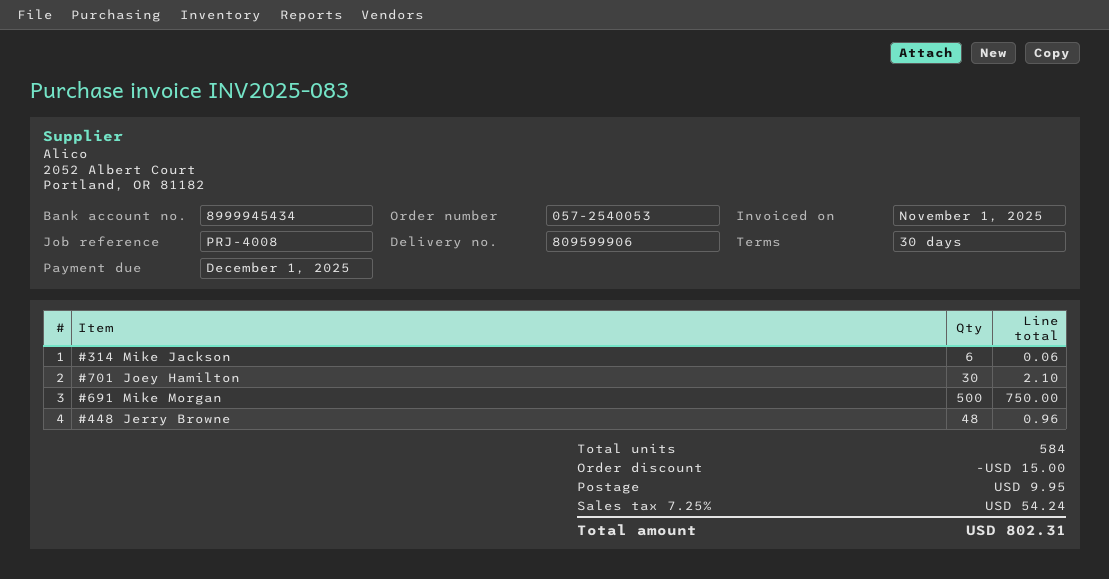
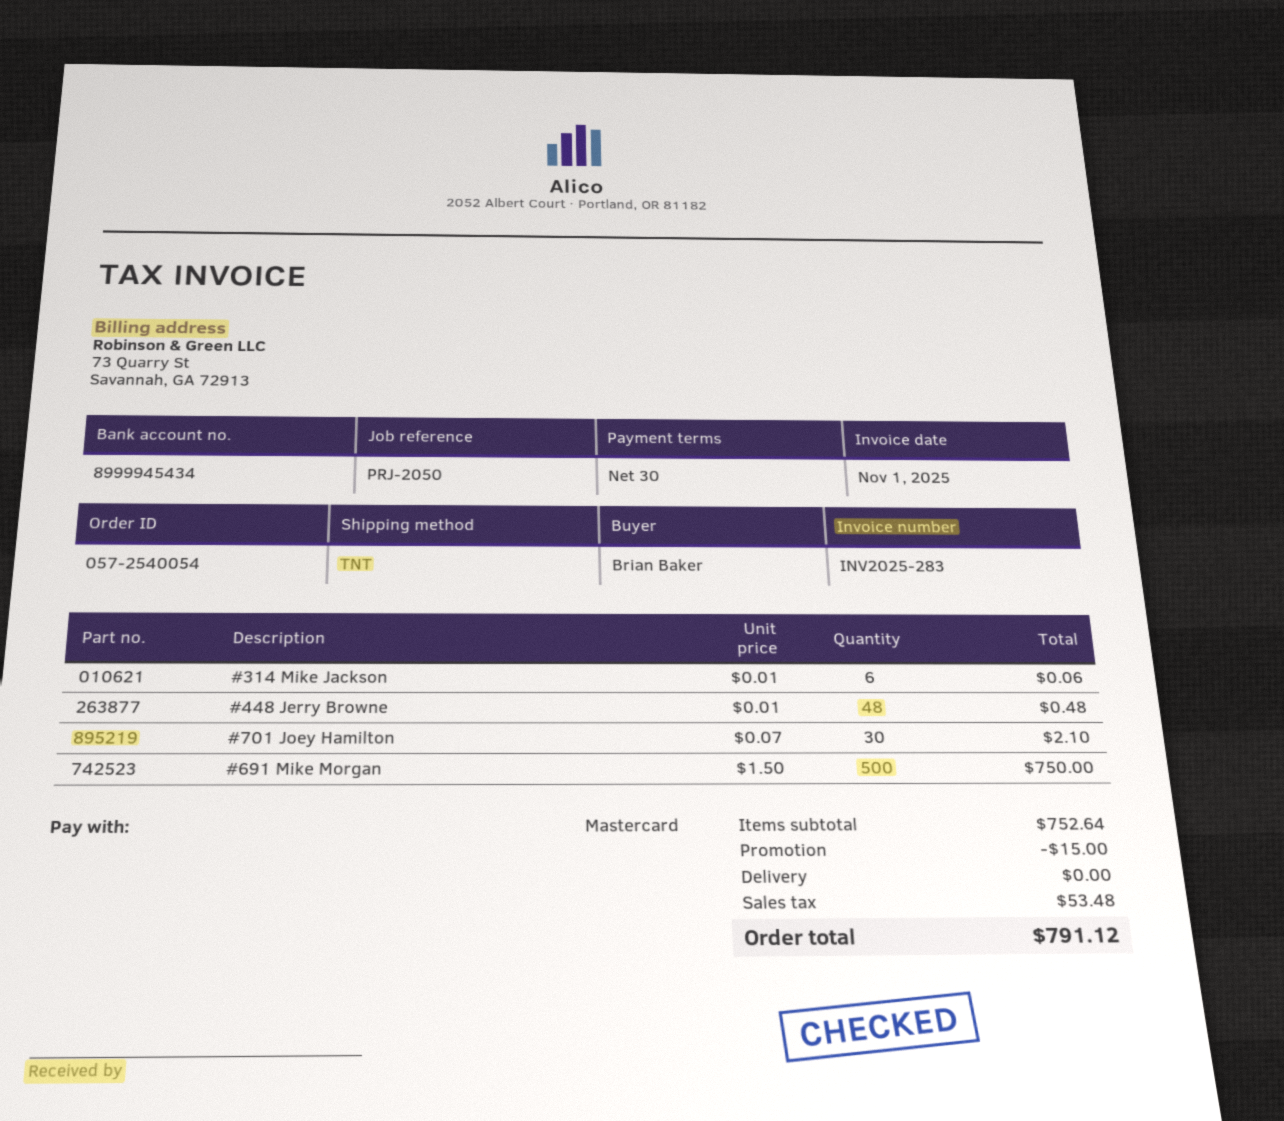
order number: 057-2540053 -> 057-2540054
invoice number: INV2025-083 -> INV2025-283
reference: PRJ-4008 -> PRJ-2050
#448 Jerry Browne: 48 for 0.96 -> 48 for 0.48
shipping: 9.95 -> 0.00
tax: 54.24 -> 53.48
total: 802.31 -> 791.12

